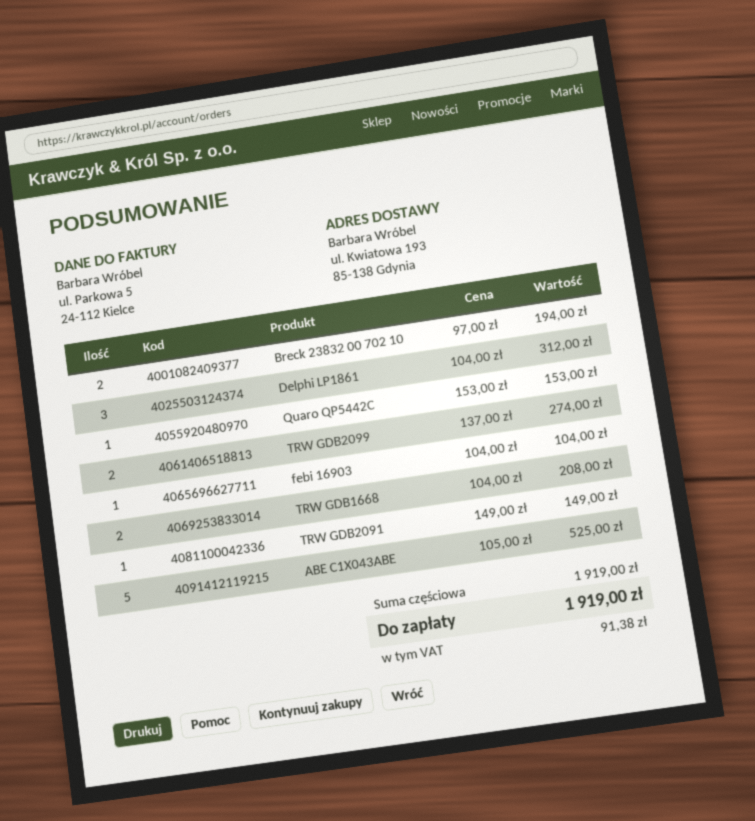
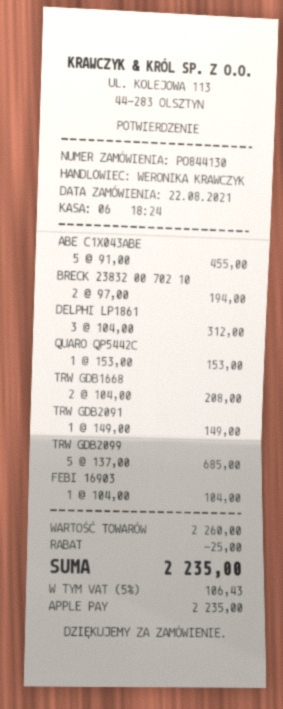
TRW GDB2099: 2 x 137.00 = 274.00 -> 5 x 137.00 = 685.00
ABE C1X043ABE: 5 x 105.00 = 525.00 -> 5 x 91.00 = 455.00
subtotal: 1919.00 -> 2260.00
discount: none -> 25.00
tax: 91.38 -> 106.43
total: 1919.00 -> 2235.00

